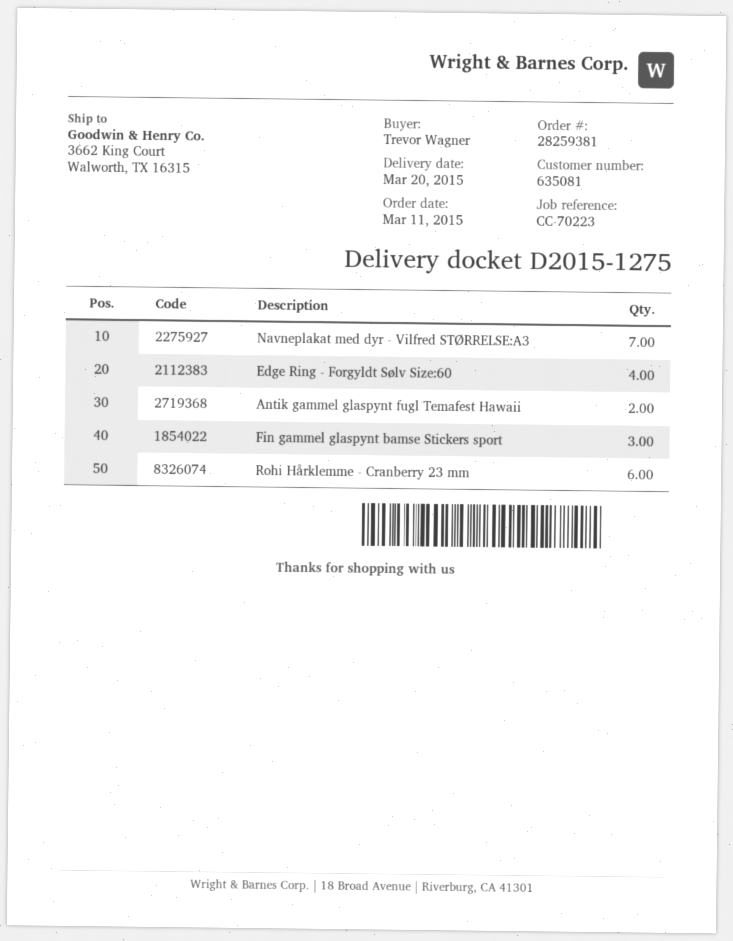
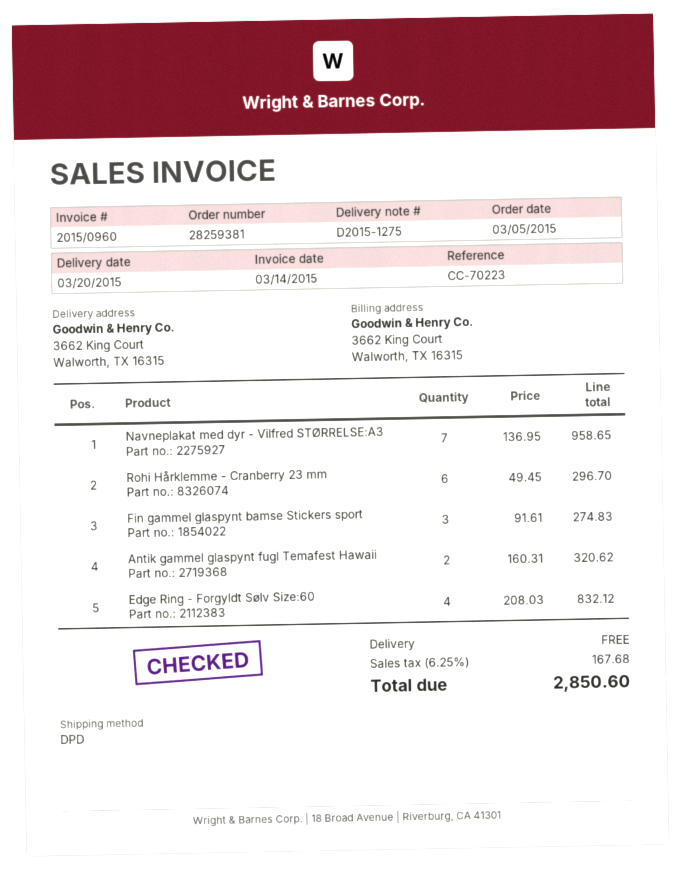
order date: 2015-03-11 -> 2015-03-05

